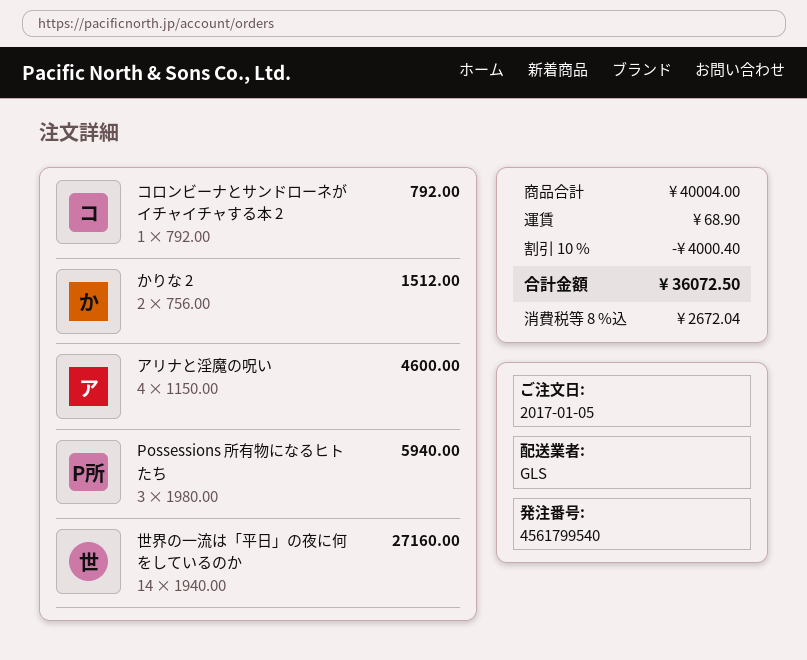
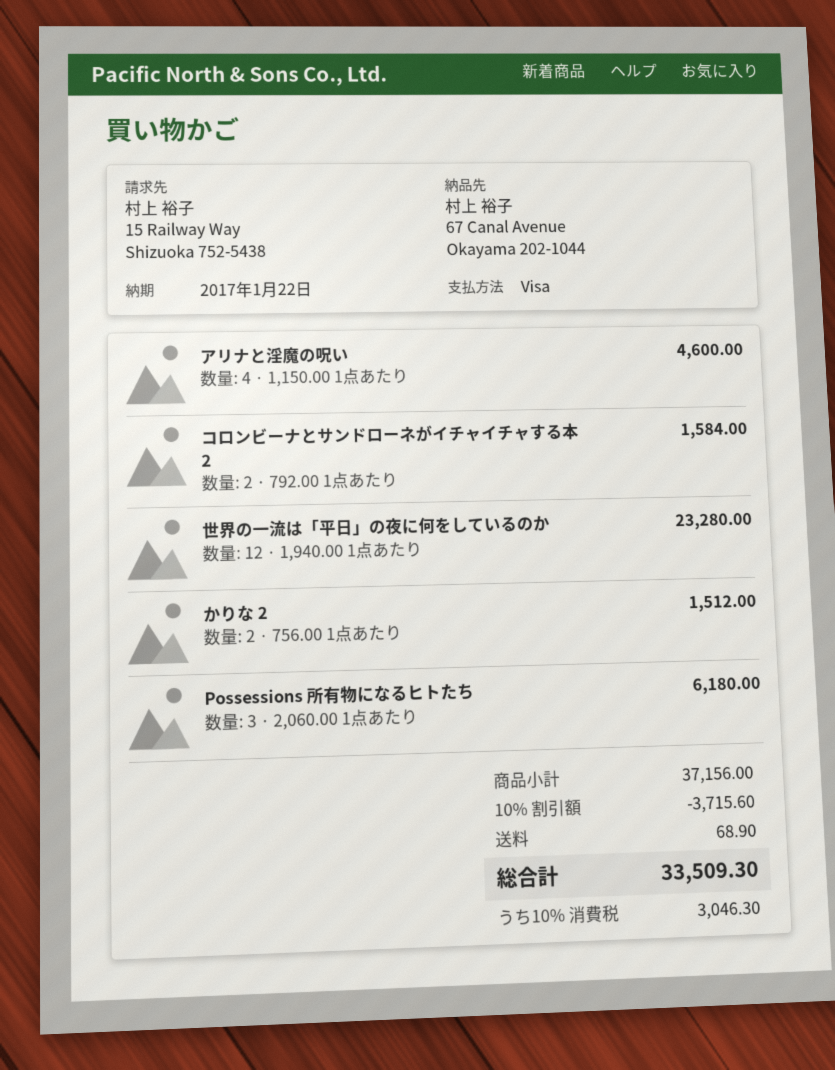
コロンビーナとサンドローネがイチャイチャする本 2: 1 x 792.00 = 792.00 -> 2 x 792.00 = 1584.00
Possessions 所有物になるヒトたち: 3 x 1980.00 = 5940.00 -> 3 x 2060.00 = 6180.00
世界の一流は「平日」の夜に何をしているのか: 14 x 1940.00 = 27160.00 -> 12 x 1940.00 = 23280.00
subtotal: 40004.00 -> 37156.00
discount: 10% = 4000.40 -> 10% = 3715.60
tax: 8% = 2672.04 -> 10% = 3046.30
total: 36072.50 -> 33509.30

